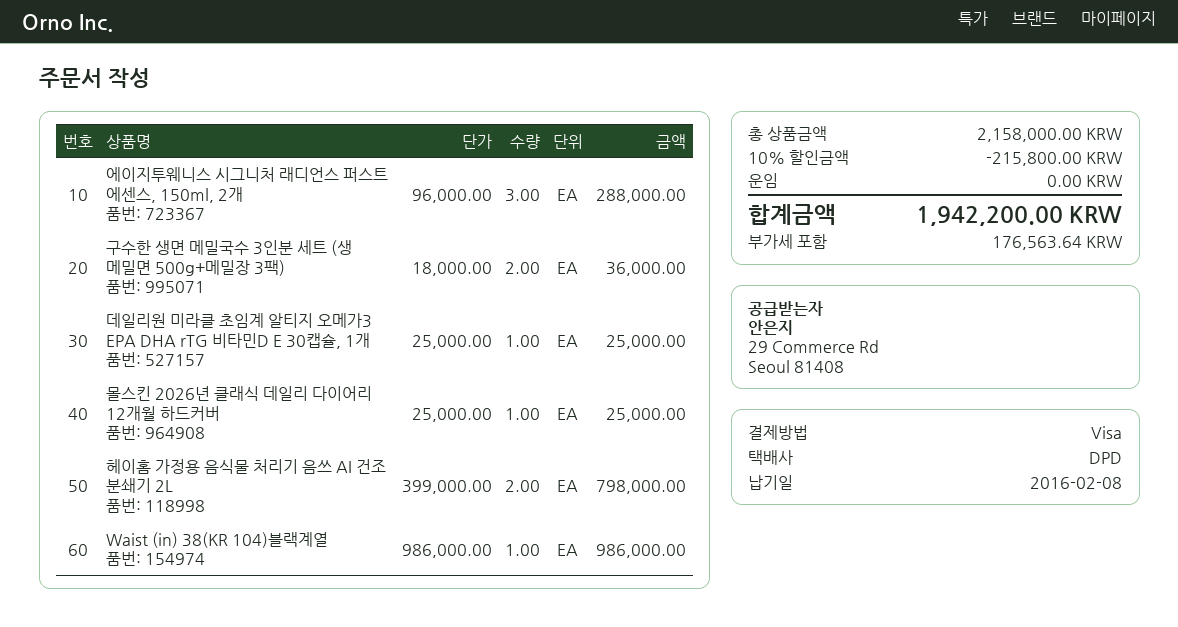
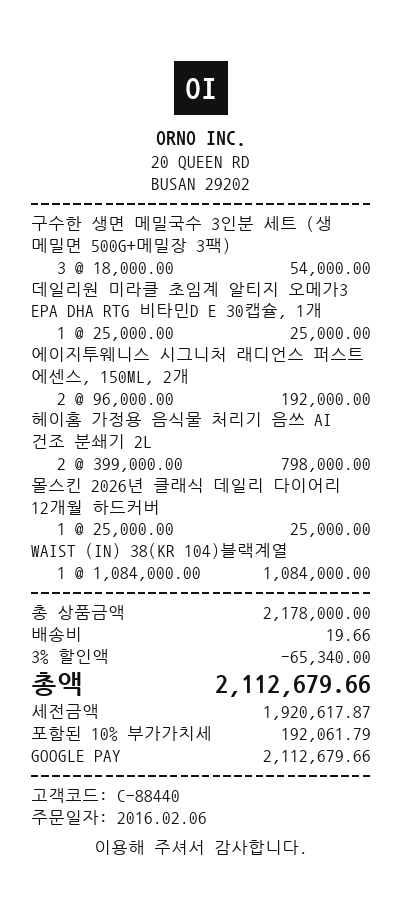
payment method: Visa -> Google Pay
에이지투웨니스 시그니처 래디언스 퍼스트 에센스, 150ml, 2개: 3 x 96000.00 = 288000.00 -> 2 x 96000.00 = 192000.00
구수한 생면 메밀국수 3인분 세트 (생 메밀면 500g+메밀장 3팩): 2 x 18000.00 = 36000.00 -> 3 x 18000.00 = 54000.00
Waist (in) 38(KR 104)블랙계열: 1 x 986000.00 = 986000.00 -> 1 x 1084000.00 = 1084000.00
subtotal: 2158000.00 -> 2178000.00
discount: 10% = 215800.00 -> 3% = 65340.00
shipping: 0.00 -> 19.66
tax: 176563.64 -> 192061.79
total: 1942200.00 -> 2112679.66

